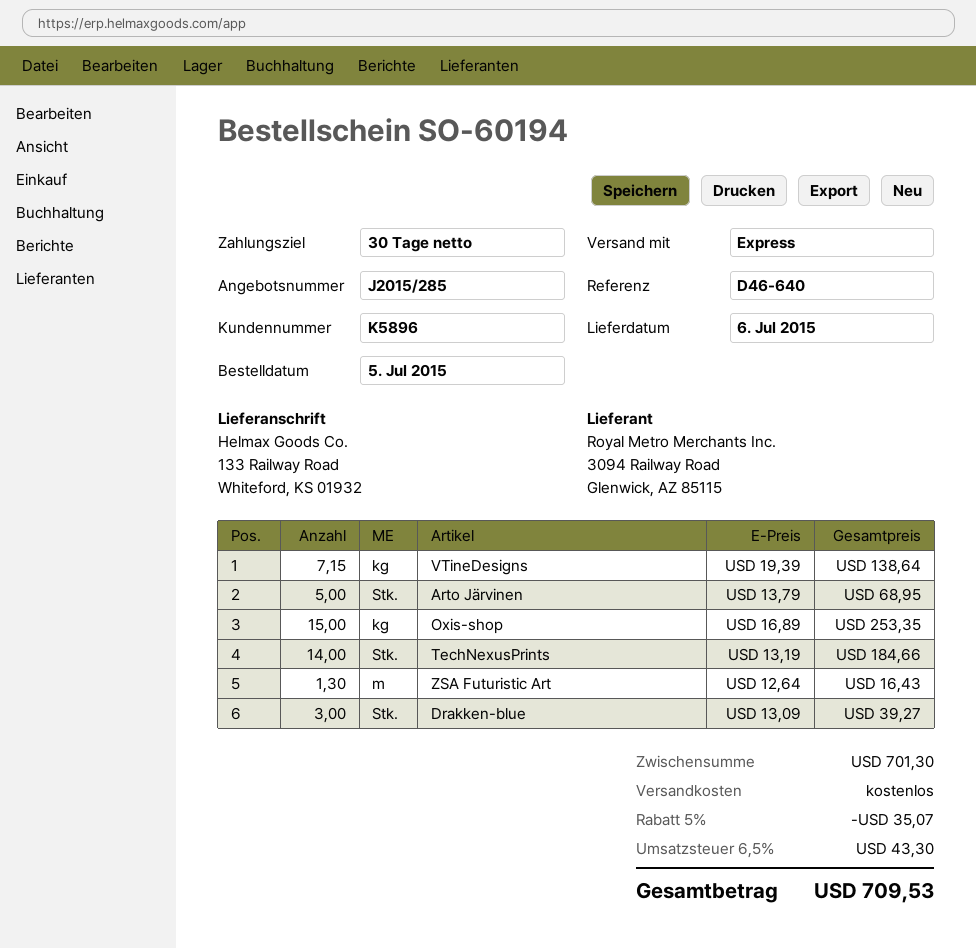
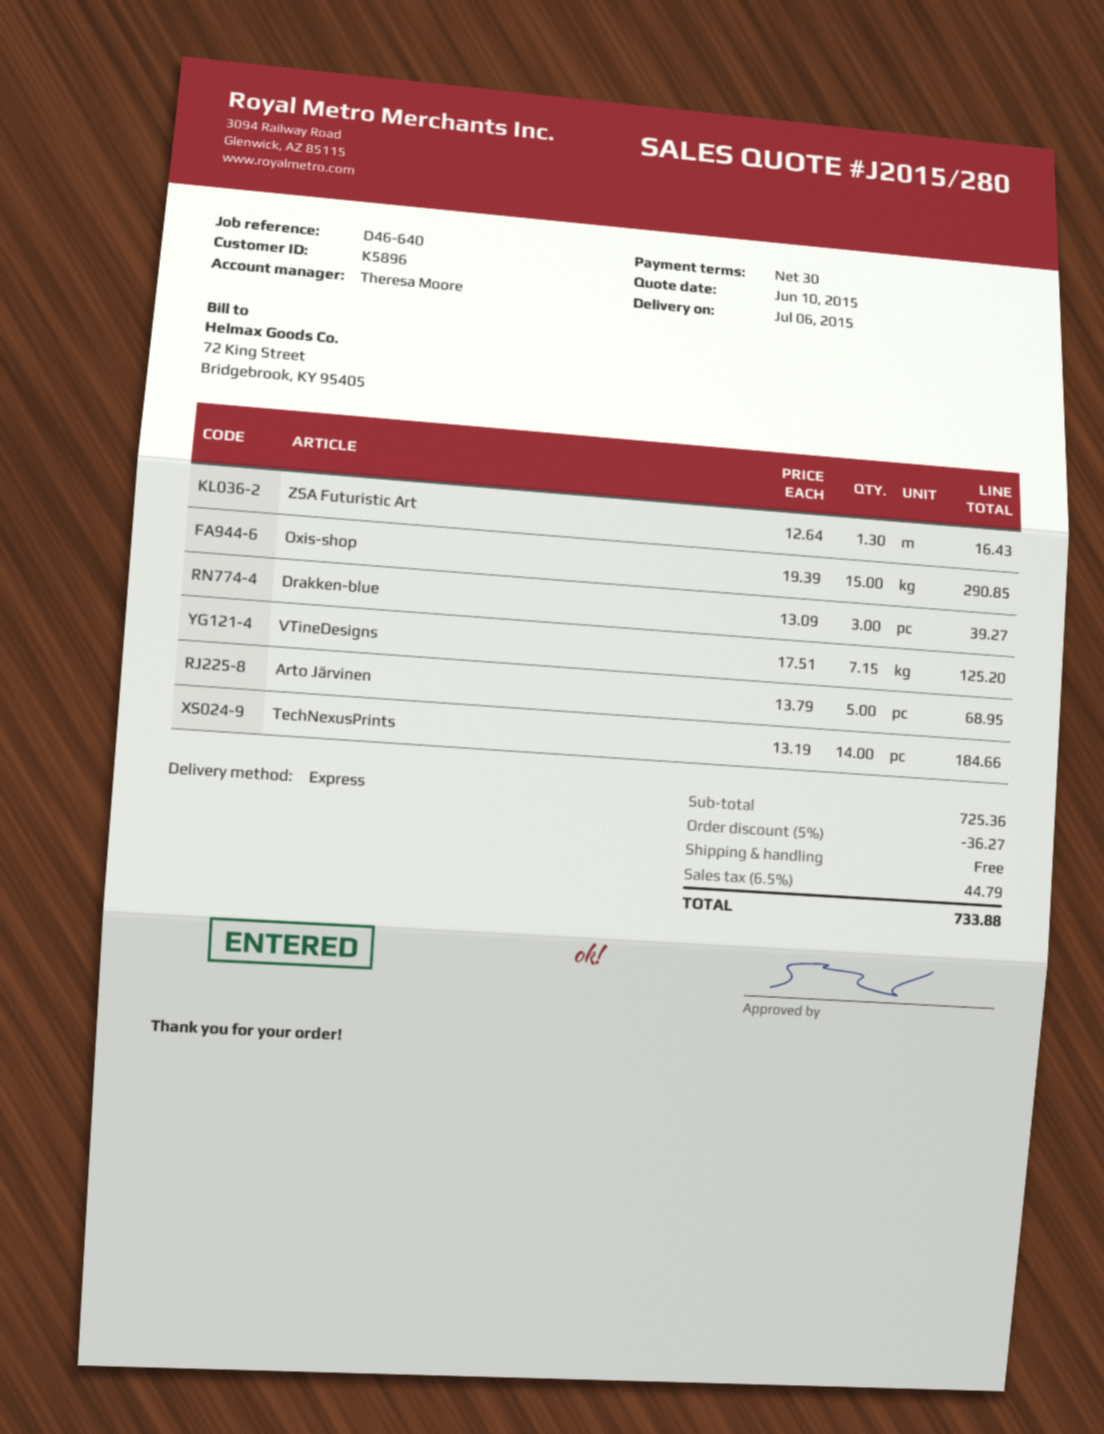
quote number: J2015/285 -> J2015/280
VTineDesigns: 7.15 x 19.39 = 138.64 -> 7.15 x 17.51 = 125.20
Oxis-shop: 15 x 16.89 = 253.35 -> 15 x 19.39 = 290.85
subtotal: 701.30 -> 725.36
discount: 5% = 35.07 -> 5% = 36.27
tax: 6.5% = 43.30 -> 6.5% = 44.79
total: 709.53 -> 733.88

